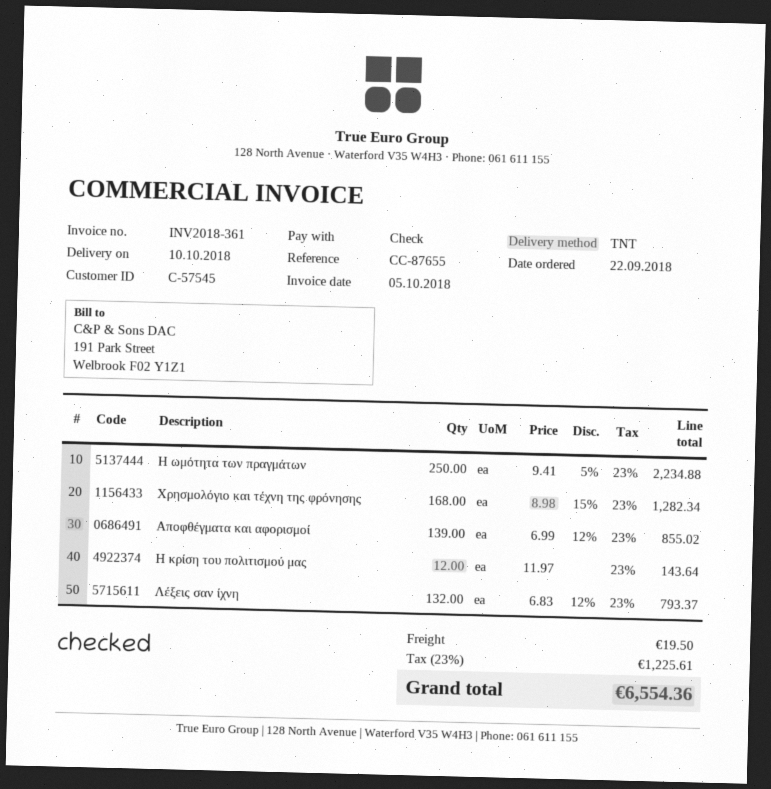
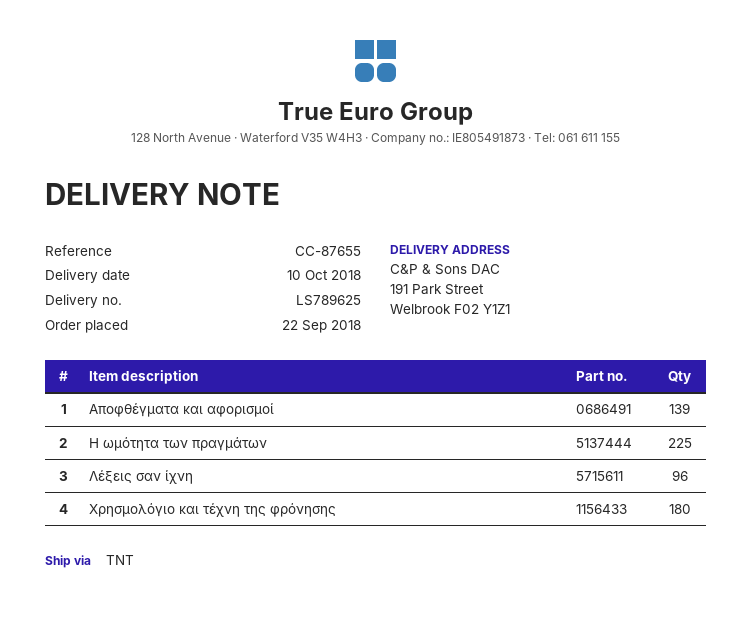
Η ωμότητα των πραγμάτων: 250 -> 225
Χρησμολόγιο και τέχνη της φρόνησης: 168 -> 180
Η κρίση του πολιτισμού μας: 12 -> none
Λέξεις σαν ίχνη: 132 -> 96

